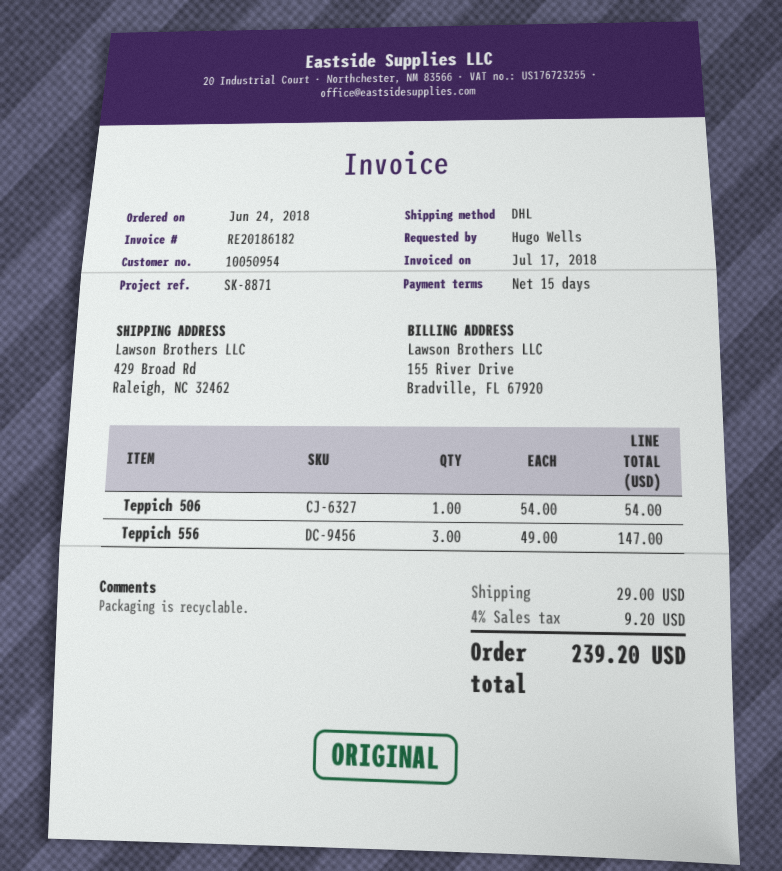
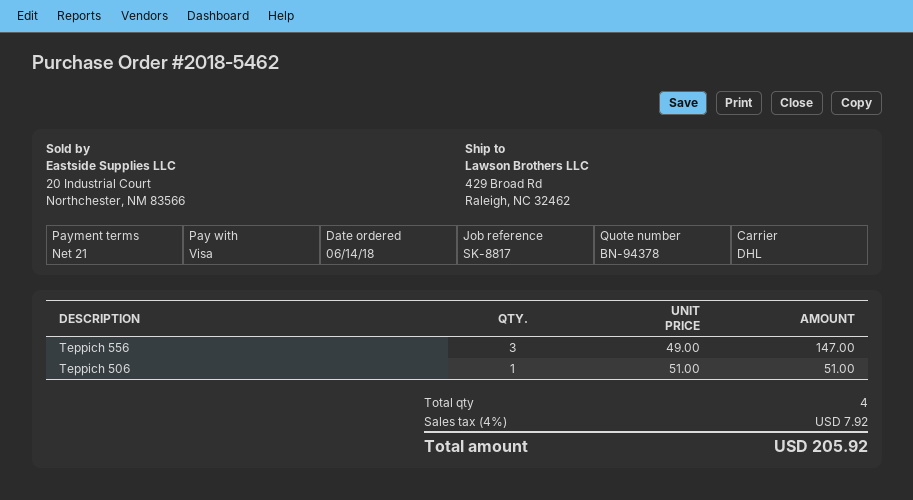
order date: 2018-06-24 -> 2018-06-14
payment terms: 15 days -> 21 days
reference: SK-8871 -> SK-8817
Teppich 506: 1 x 54.00 = 54.00 -> 1 x 51.00 = 51.00
shipping: 29.00 -> none
tax: 4% = 9.20 -> 4% = 7.92
total: 239.20 -> 205.92

